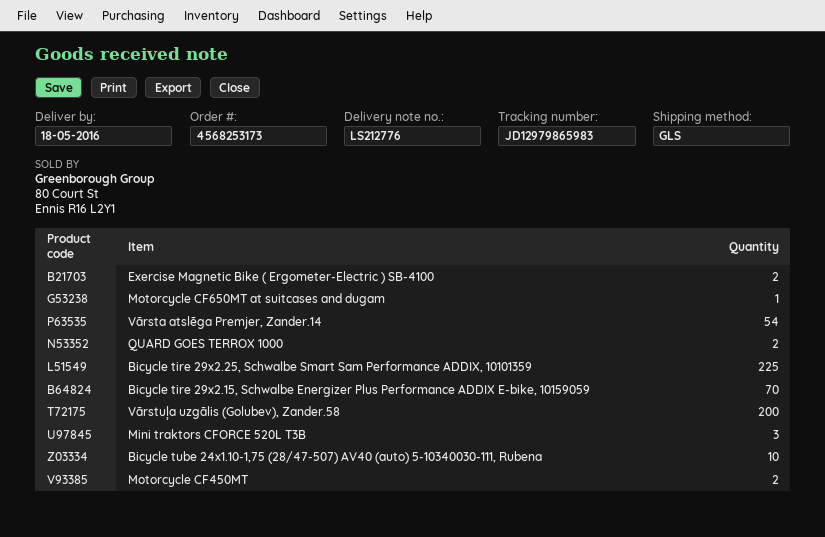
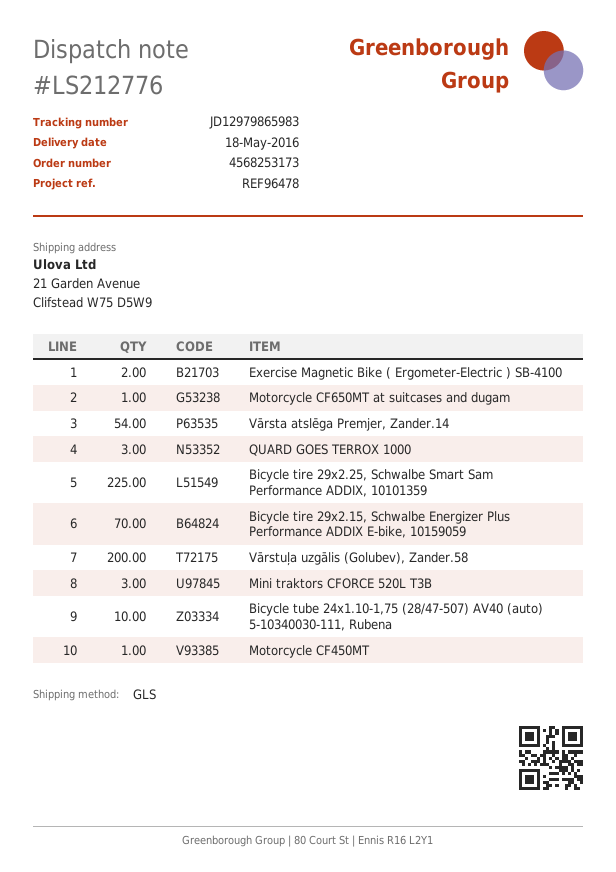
QUARD GOES TERROX 1000: 2 -> 3
Motorcycle CF450MT: 2 -> 1

